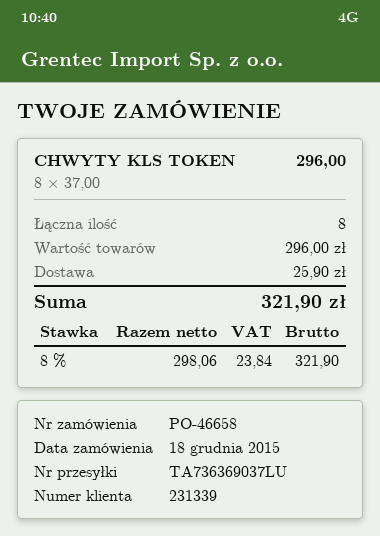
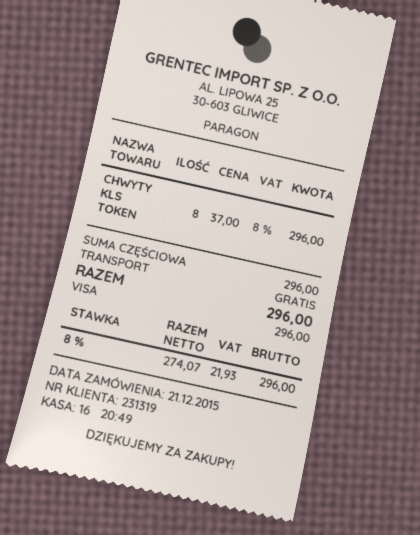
order date: 2015-12-18 -> 2015-12-21
customer number: 231339 -> 231319
shipping: 25.90 -> 0.00
net: 298.06 -> 274.07
tax: 8% = 23.84 -> 8% = 21.93
total: 321.90 -> 296.00

